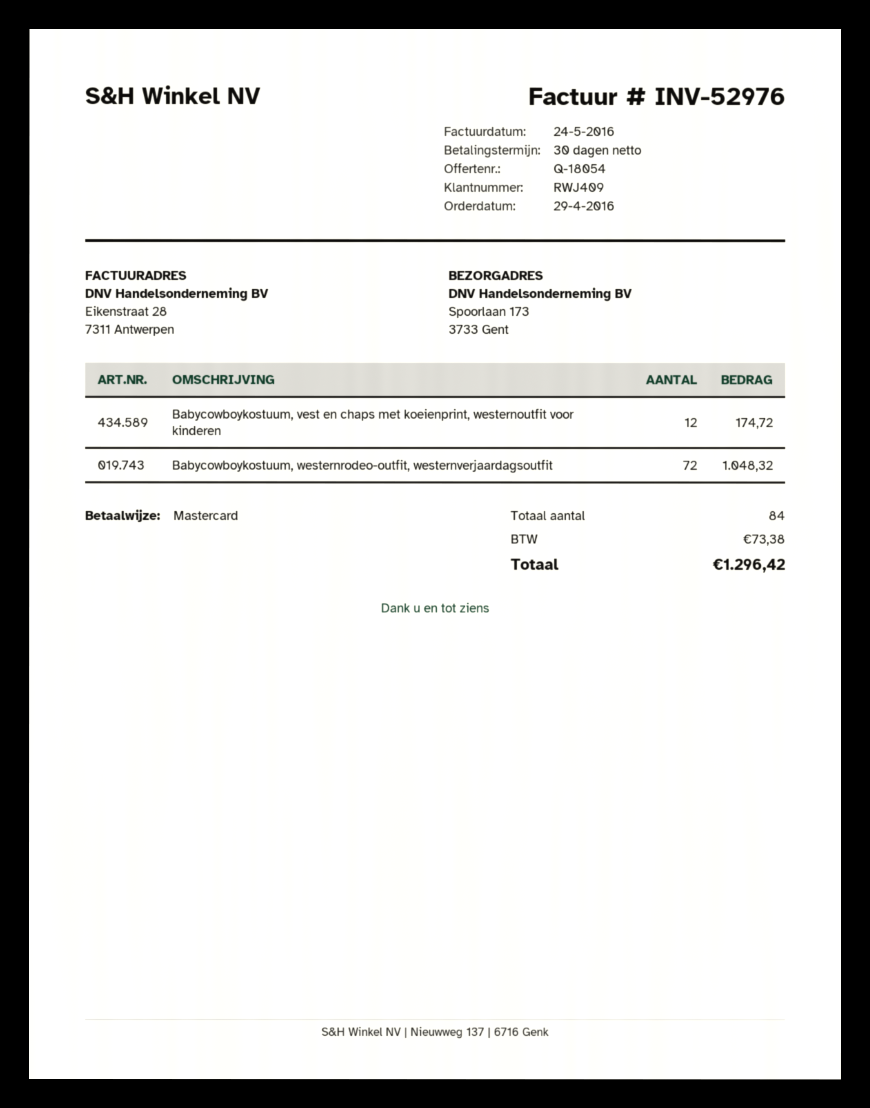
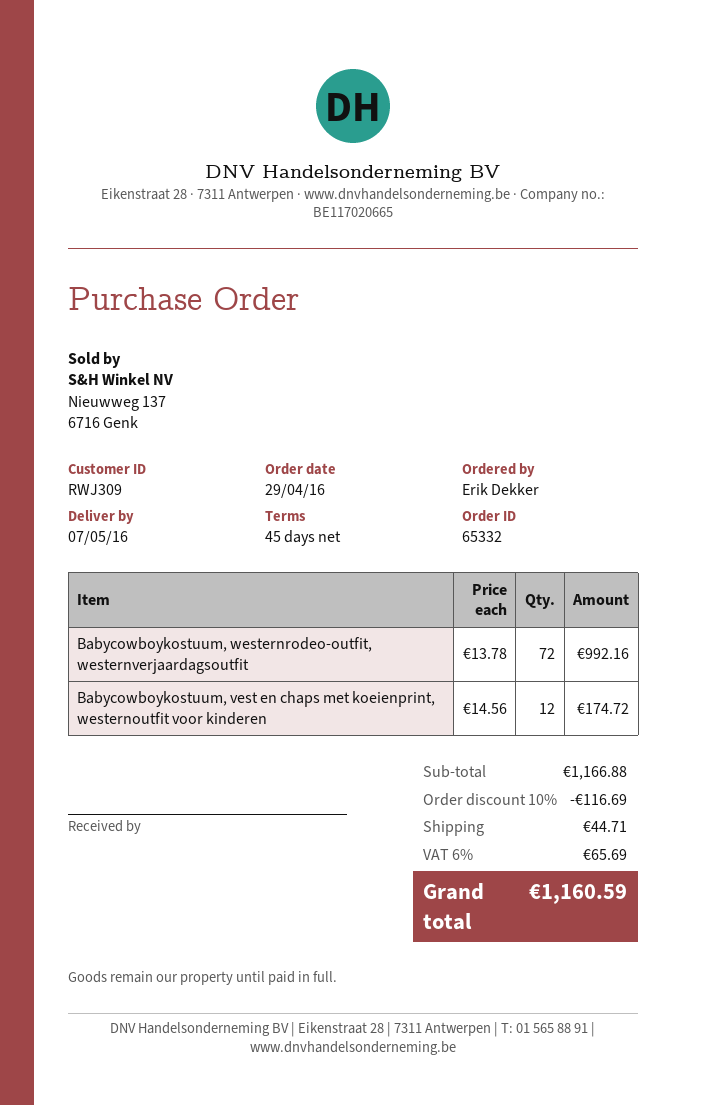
payment terms: 30 days -> 45 days
customer number: RWJ409 -> RWJ309
Babycowboykostuum, westernrodeo-outfit, westernverjaardagsoutfit: 72 for 1048.32 -> 72 for 992.16
discount: none -> 10% = 116.69
shipping: none -> 44.71
tax: 73.38 -> 65.69
total: 1296.42 -> 1160.59

